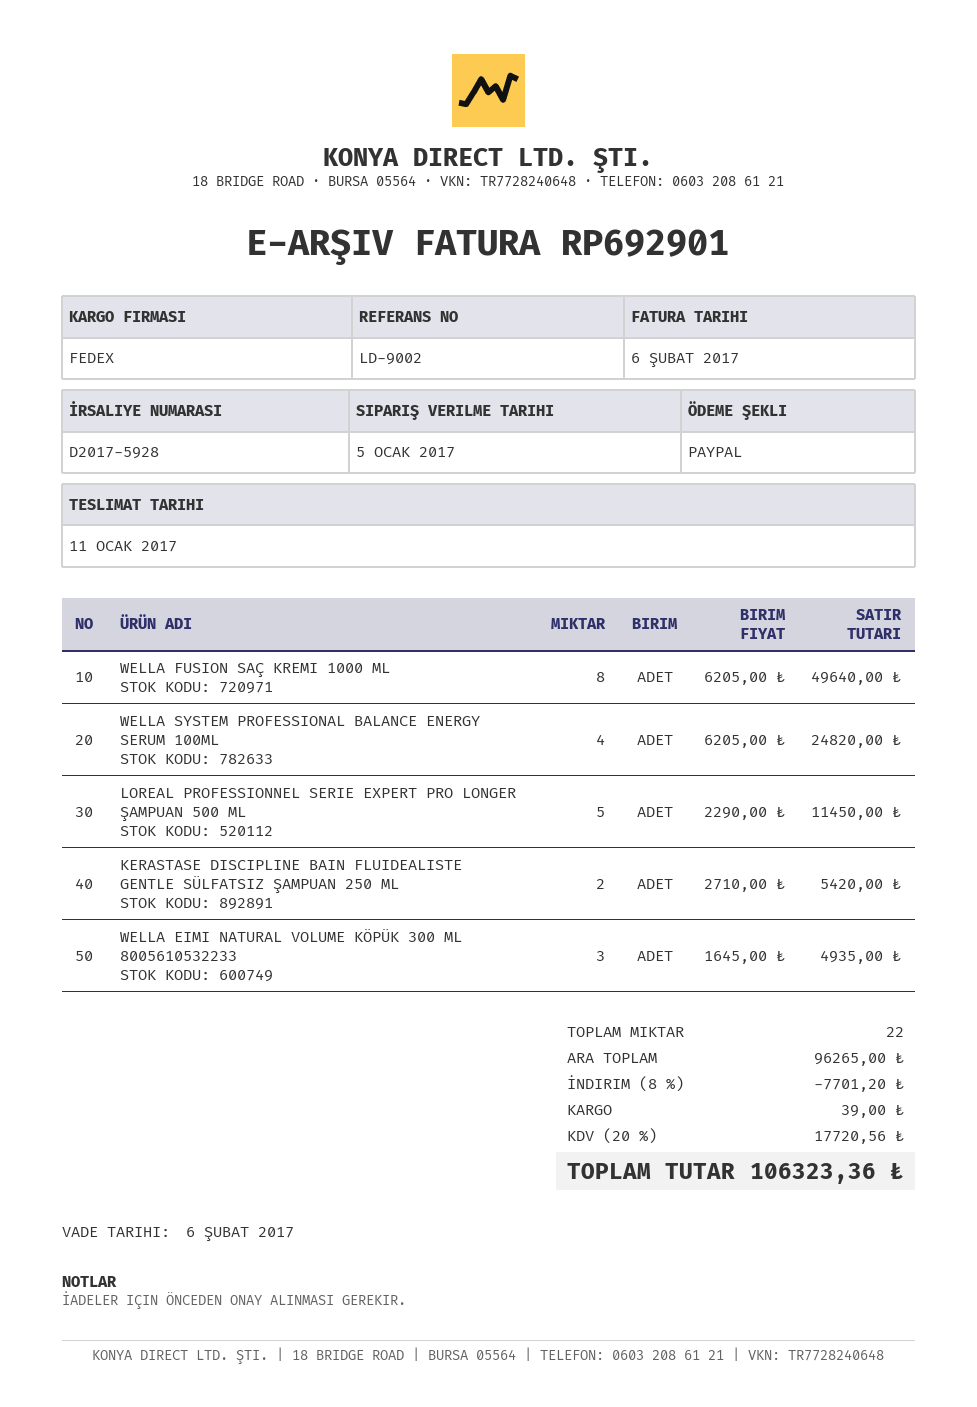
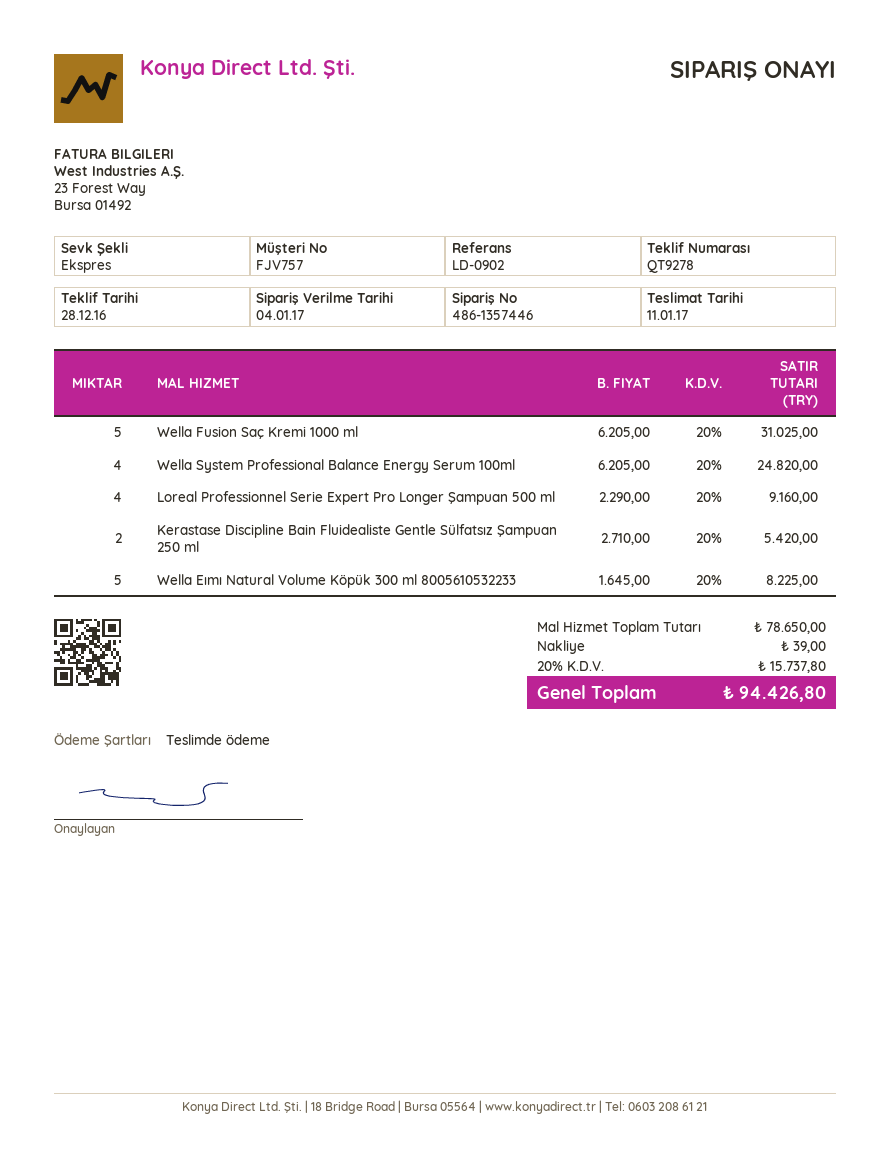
order date: 2017-01-05 -> 2017-01-04
reference: LD-9002 -> LD-0902
shipping method: FedEx -> express
WELLA FUSION SAÇ KREMI 1000 ML: 8 x 6205.00 = 49640.00 -> 5 x 6205.00 = 31025.00
LOREAL PROFESSIONNEL SERIE EXPERT PRO LONGER ŞAMPUAN 500 ML: 5 x 2290.00 = 11450.00 -> 4 x 2290.00 = 9160.00
WELLA EIMI NATURAL VOLUME KÖPÜK 300 ML 8005610532233: 3 x 1645.00 = 4935.00 -> 5 x 1645.00 = 8225.00
subtotal: 96265.00 -> 78650.00
discount: 8% = 7701.20 -> none
tax: 20% = 17720.56 -> 20% = 15737.80
total: 106323.36 -> 94426.80

